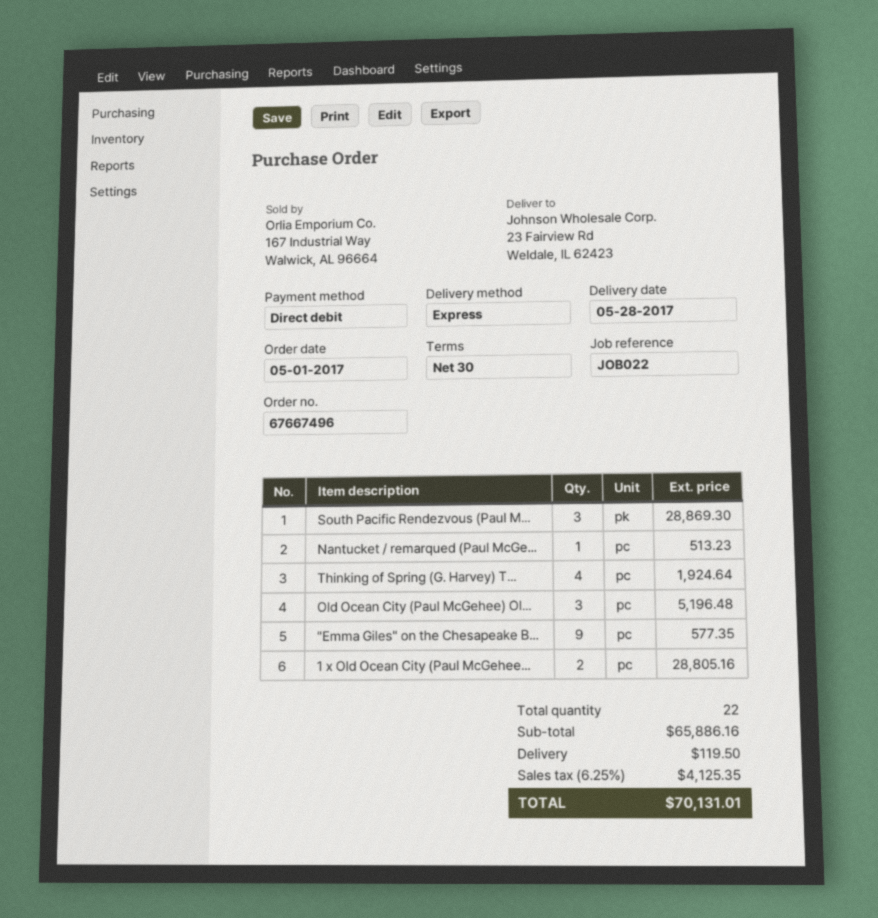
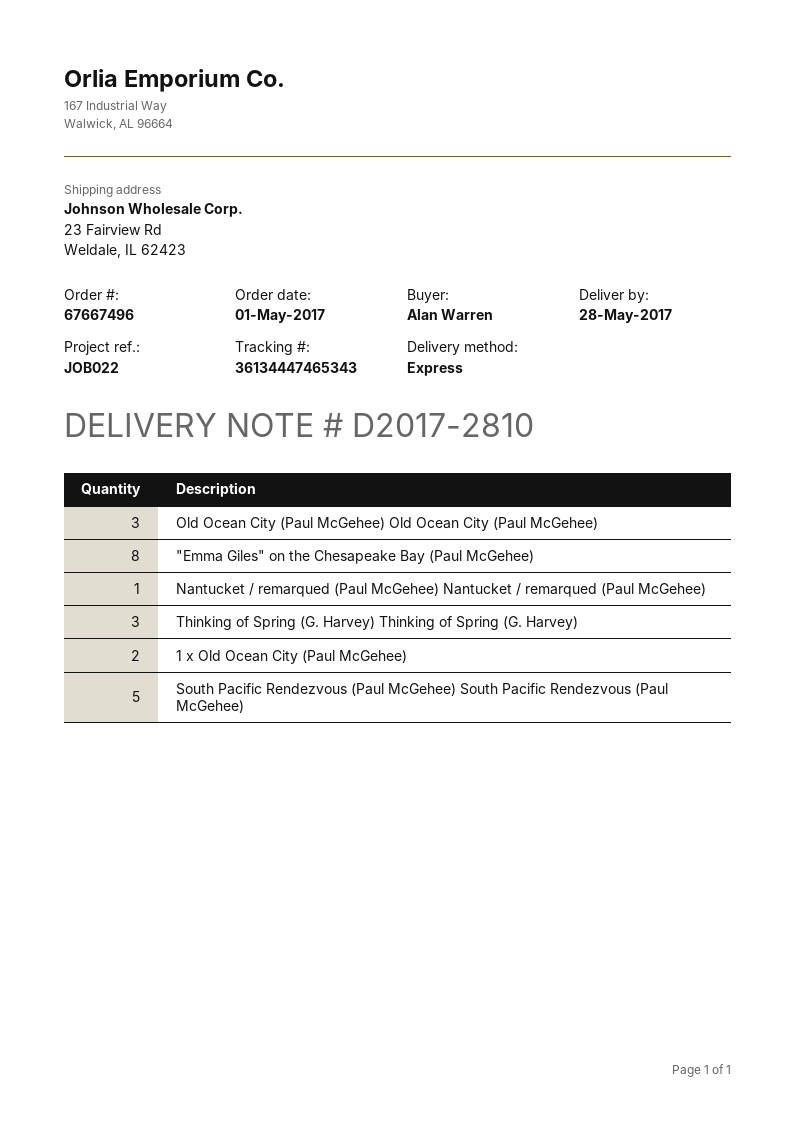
South Pacific Rendezvous (Paul M...: 3 -> 5
Thinking of Spring (G. Harvey) T...: 4 -> 3
"Emma Giles" on the Chesapeake B...: 9 -> 8

